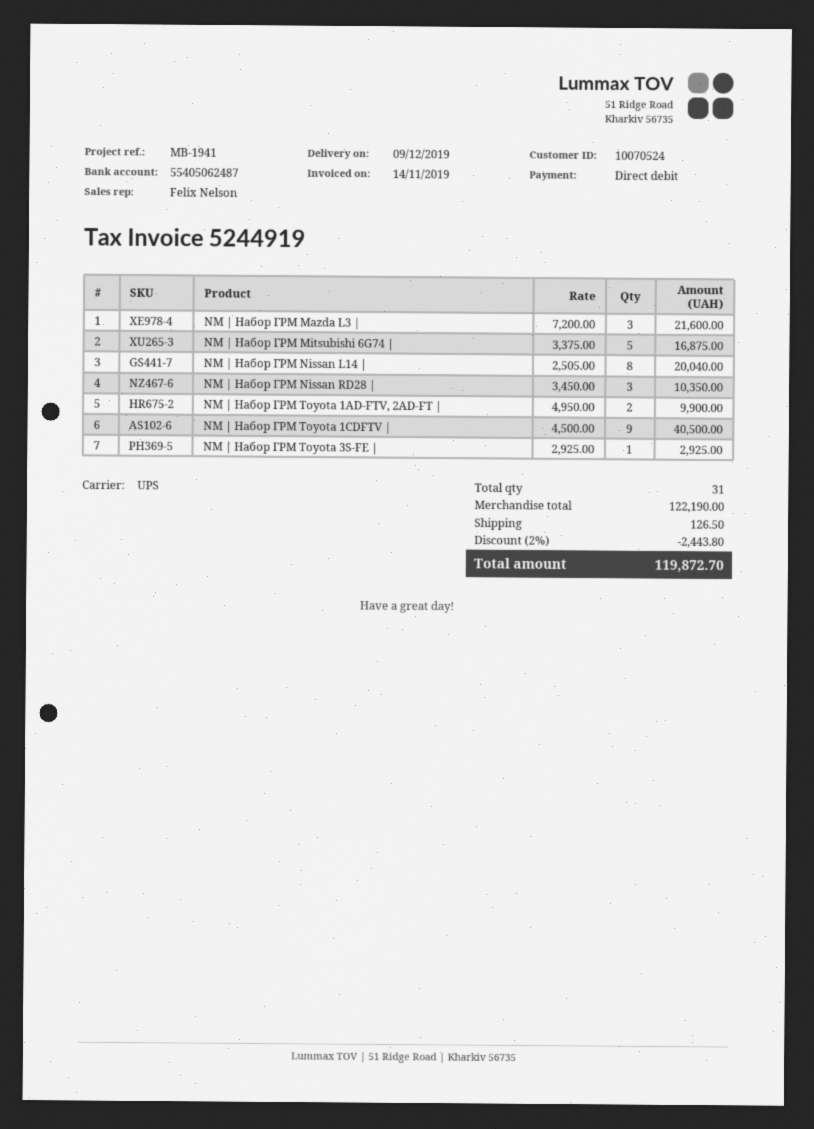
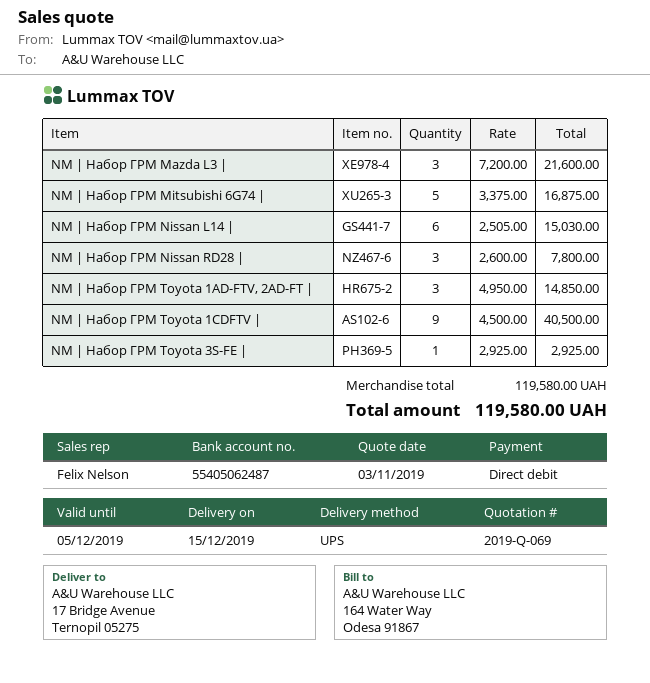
delivery date: 2019-12-09 -> 2019-12-15
NM | Набор ГРМ Nissan L14 |: 8 x 2505.00 = 20040.00 -> 6 x 2505.00 = 15030.00
NM | Набор ГРМ Nissan RD28 |: 3 x 3450.00 = 10350.00 -> 3 x 2600.00 = 7800.00
NM | Набор ГРМ Toyota 1AD-FTV, 2AD-FT |: 2 x 4950.00 = 9900.00 -> 3 x 4950.00 = 14850.00
subtotal: 122190.00 -> 119580.00
discount: 2% = 2443.80 -> none
shipping: 126.50 -> none
total: 119872.70 -> 119580.00

